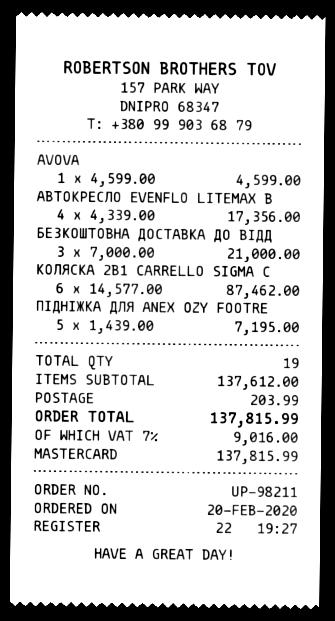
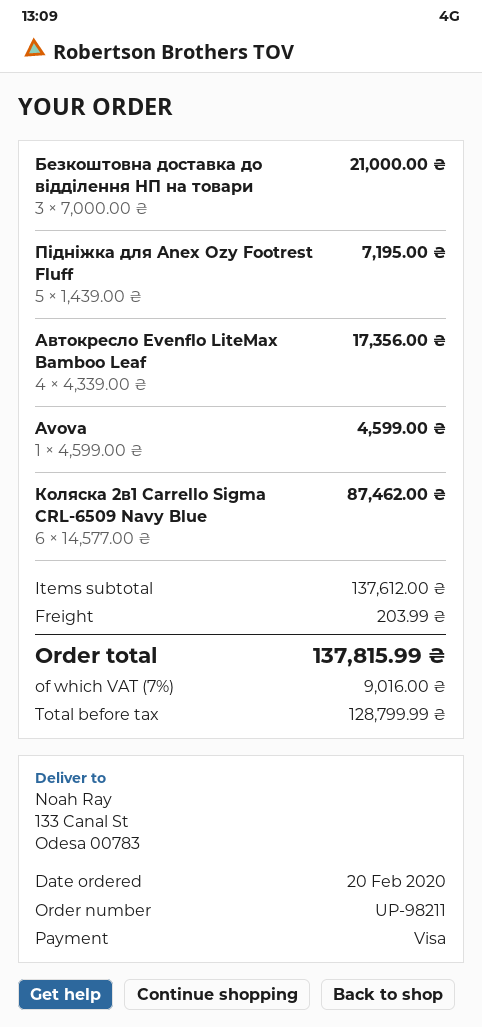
payment method: Mastercard -> Visa

